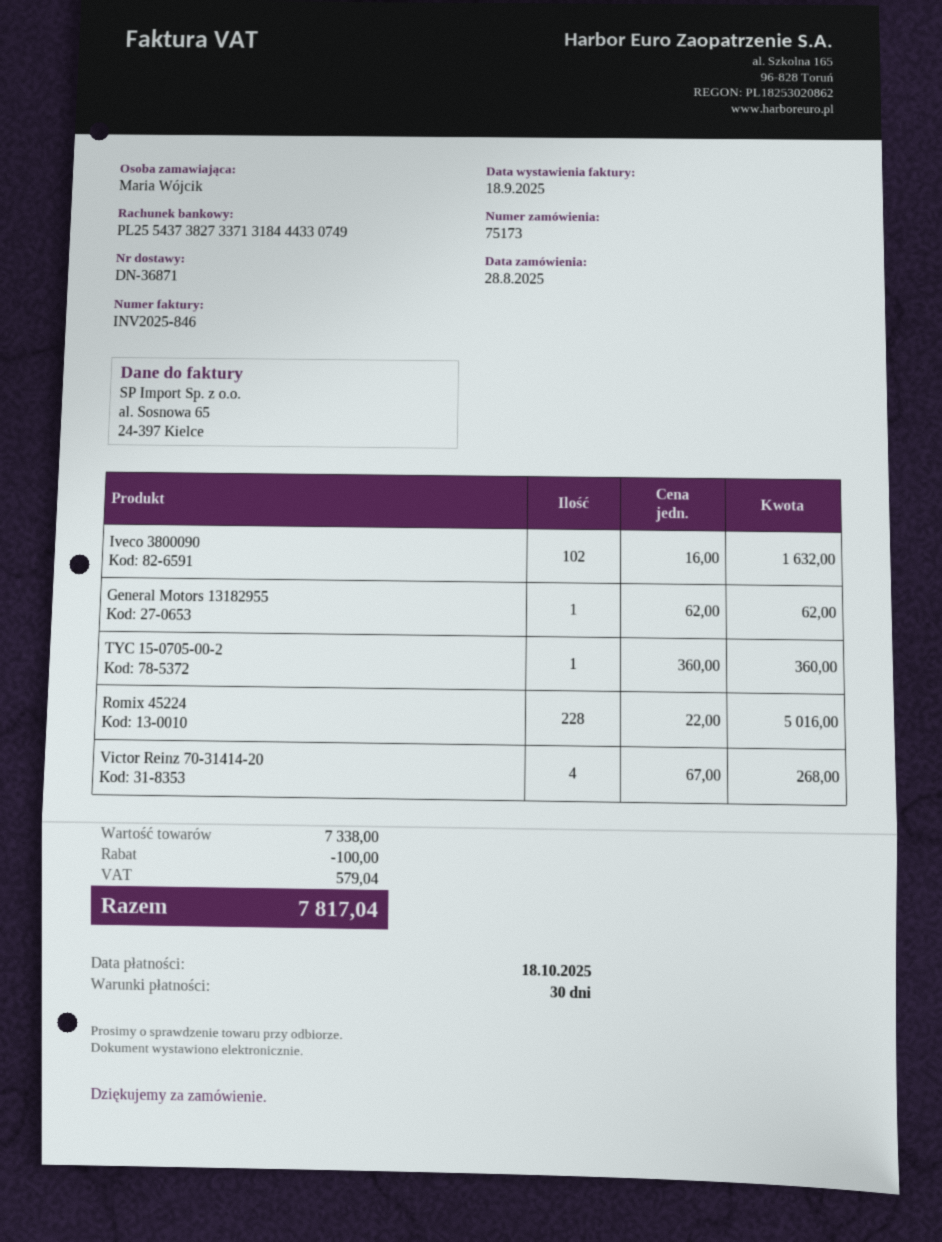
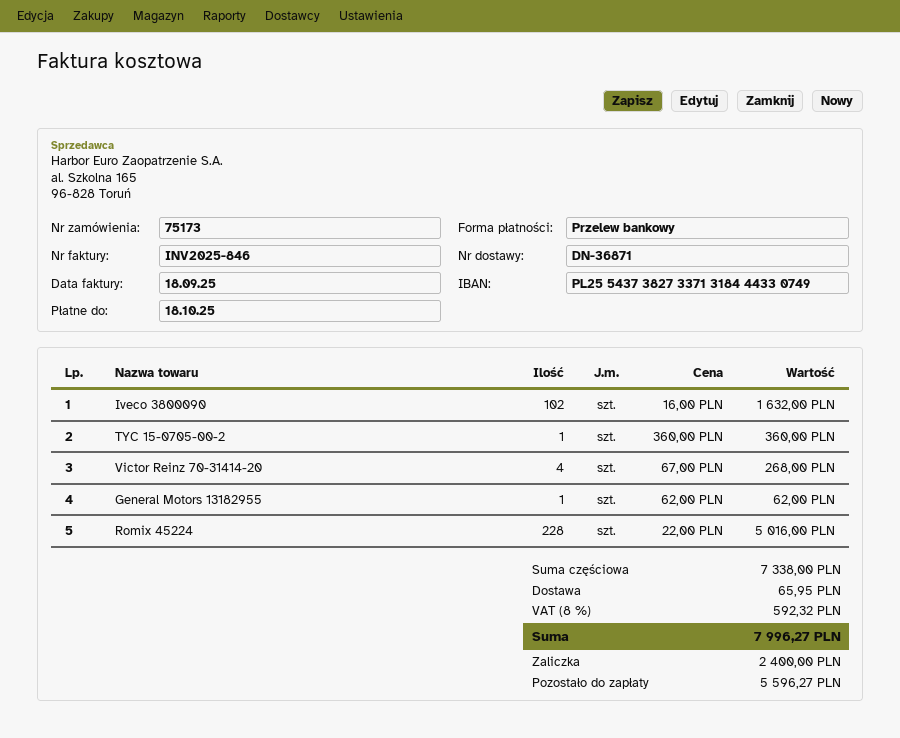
discount: 100.00 -> none
shipping: none -> 65.95
tax: 579.04 -> 592.32
total: 7817.04 -> 7996.27

